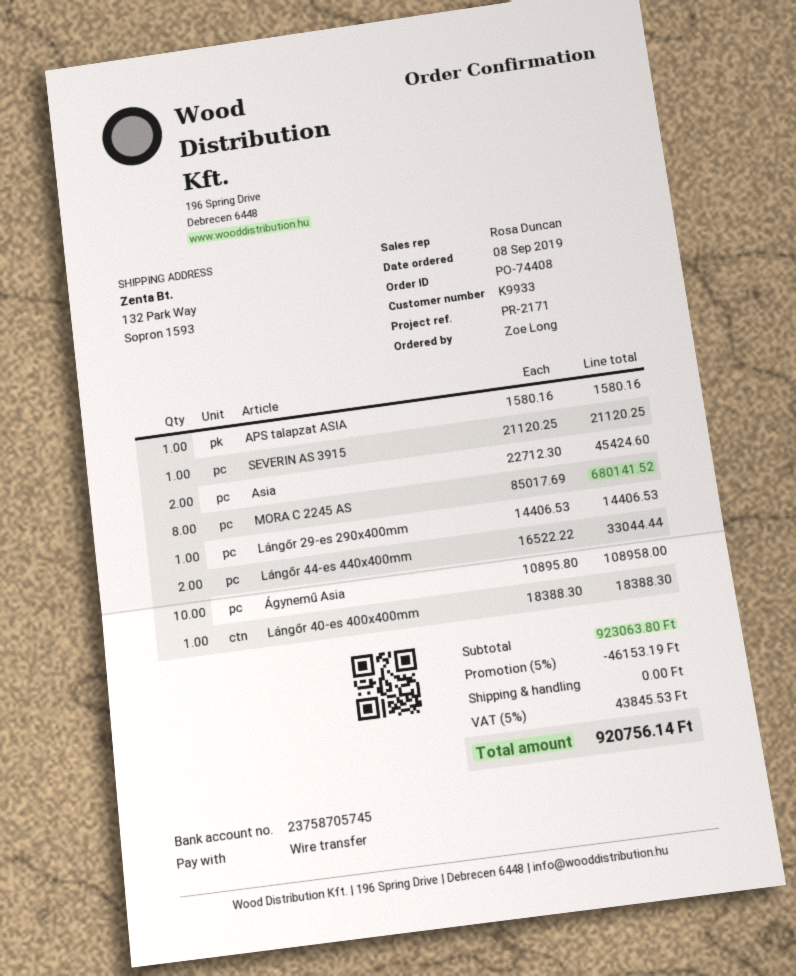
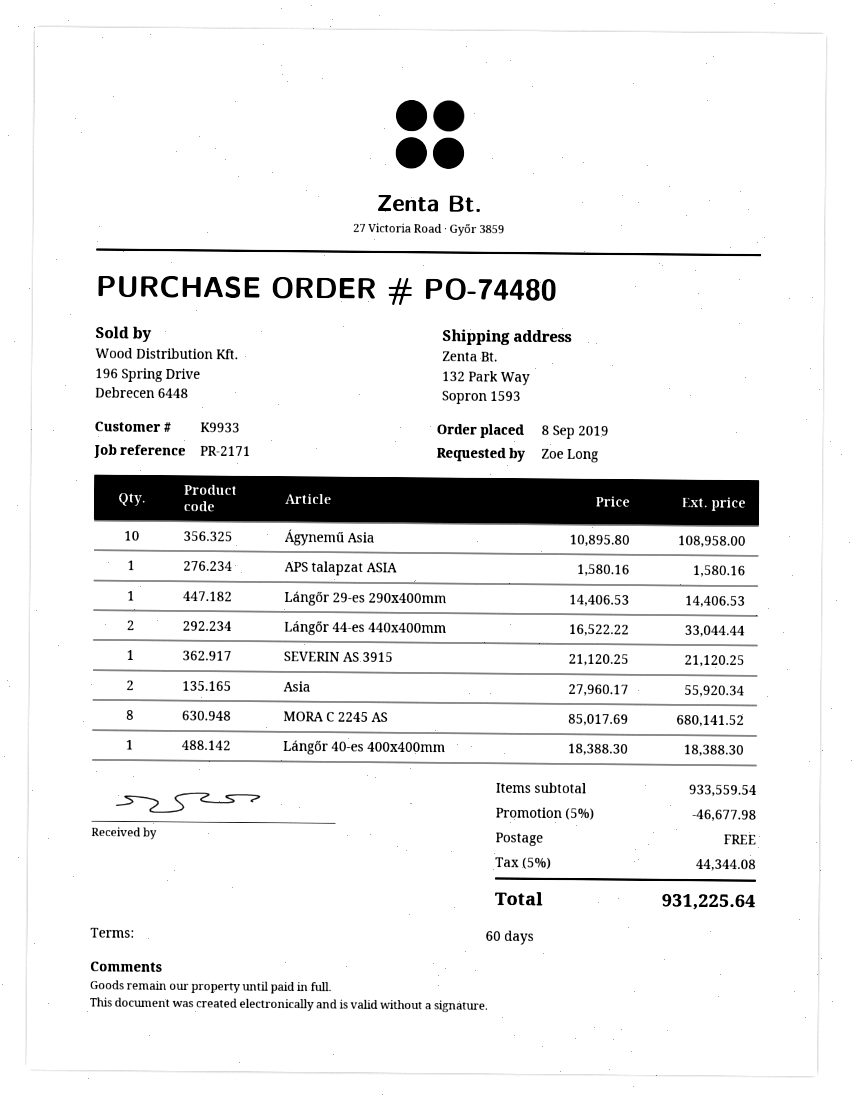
order number: PO-74408 -> PO-74480
Asia: 2 x 22712.30 = 45424.60 -> 2 x 27960.17 = 55920.34
subtotal: 923063.80 -> 933559.54
discount: 5% = 46153.19 -> 5% = 46677.98
tax: 5% = 43845.53 -> 5% = 44344.08
total: 920756.14 -> 931225.64

